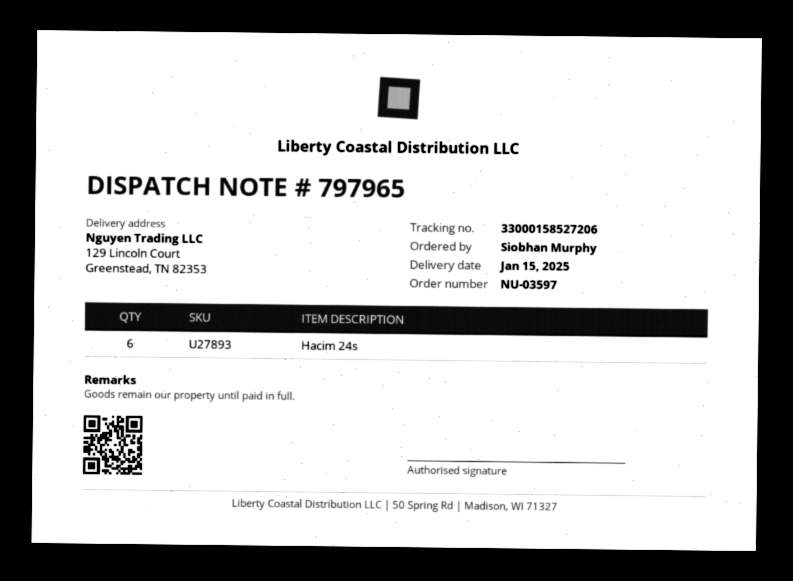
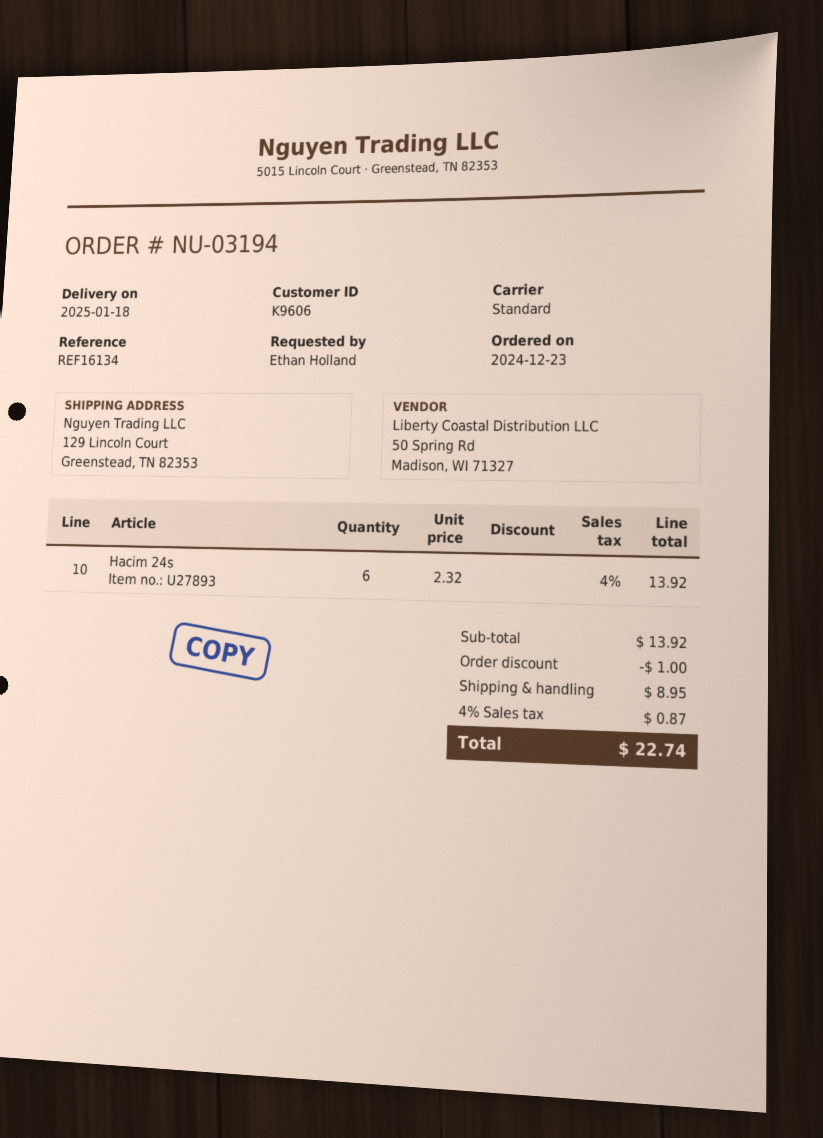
order number: NU-03597 -> NU-03194
delivery date: 2025-01-15 -> 2025-01-18
ordered by: Siobhan Murphy -> Ethan Holland

